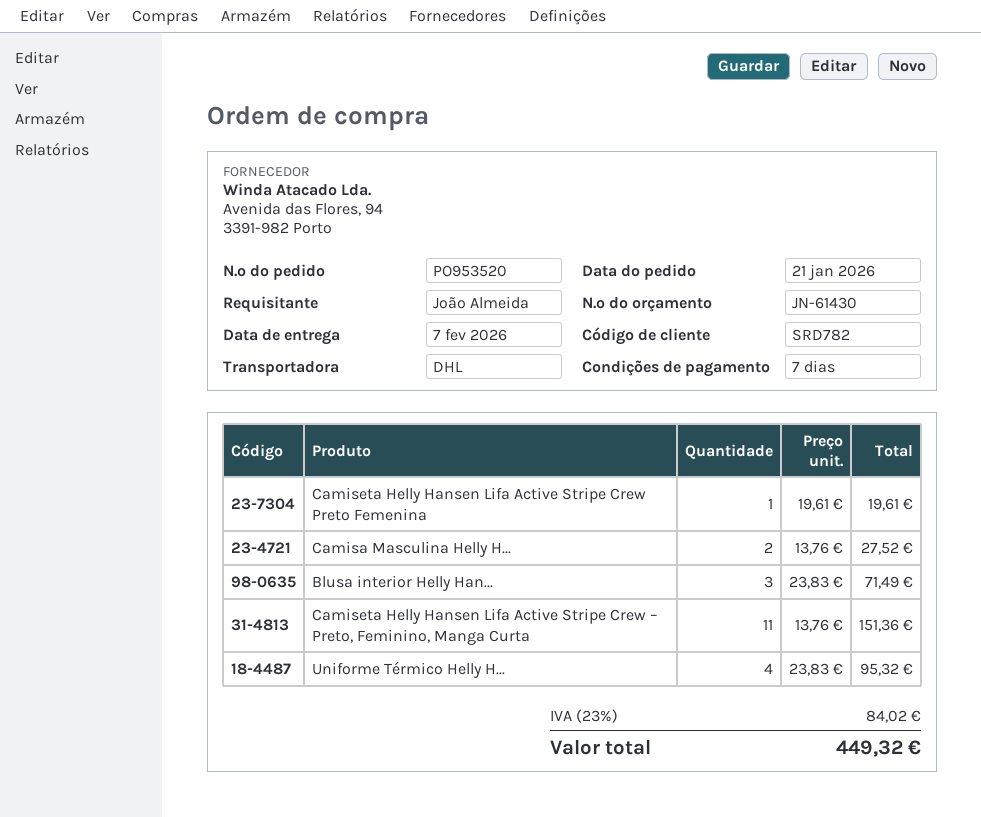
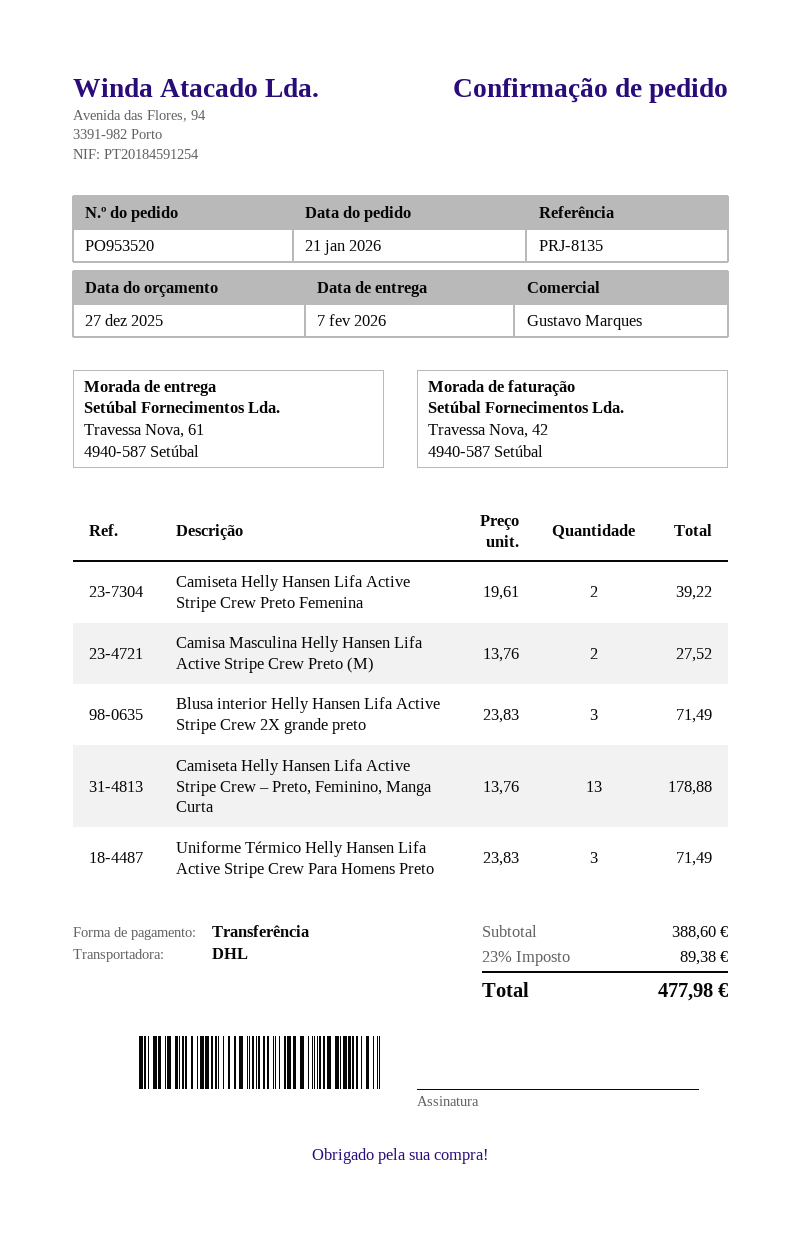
Camiseta Helly Hansen Lifa Active Stripe Crew Preto Femenina: 1 x 19.61 = 19.61 -> 2 x 19.61 = 39.22
Camiseta Helly Hansen Lifa Active Stripe Crew – Preto, Feminino, Manga Curta: 11 x 13.76 = 151.36 -> 13 x 13.76 = 178.88
Uniforme Térmico Helly H...: 4 x 23.83 = 95.32 -> 3 x 23.83 = 71.49
tax: 23% = 84.02 -> 23% = 89.38
total: 449.32 -> 477.98

